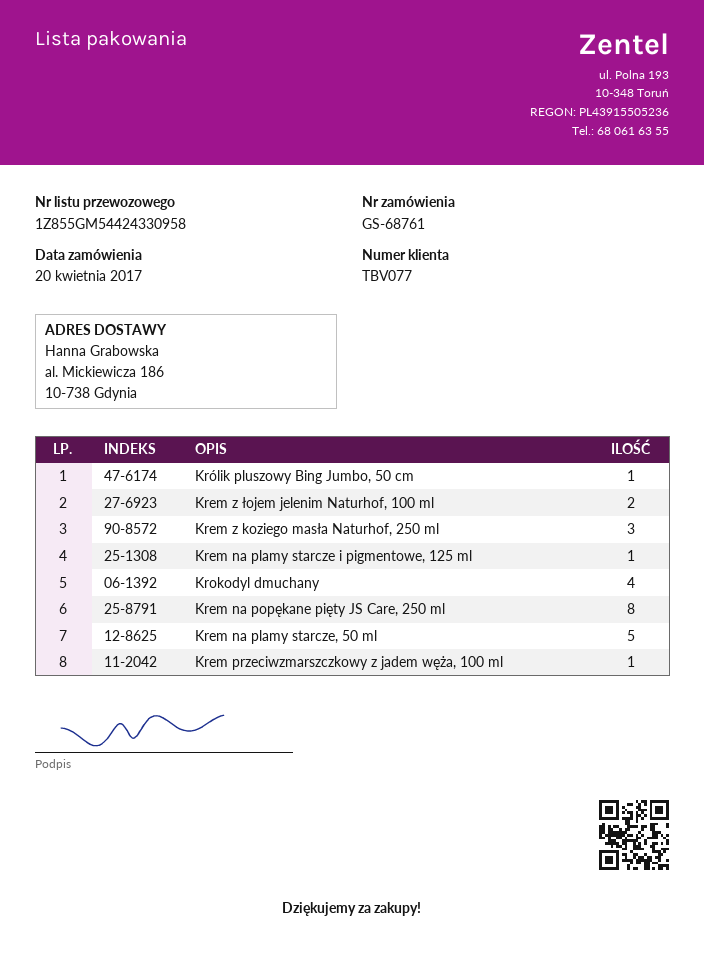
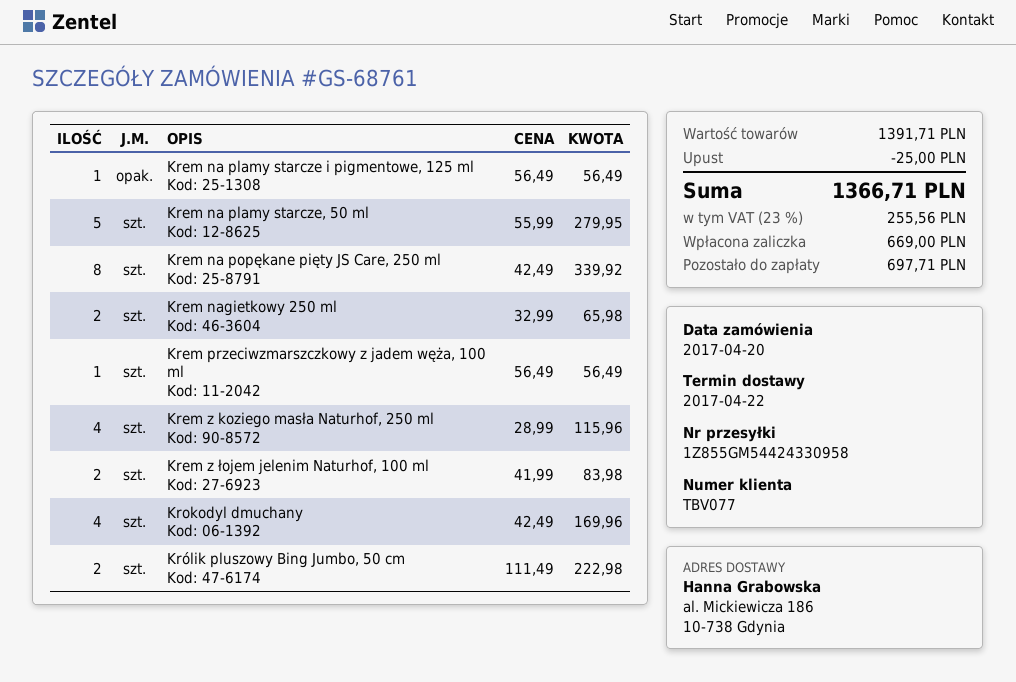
Królik pluszowy Bing Jumbo, 50 cm: 1 -> 2
Krem z koziego masła Naturhof, 250 ml: 3 -> 4
Krem nagietkowy 250 ml: none -> 2

